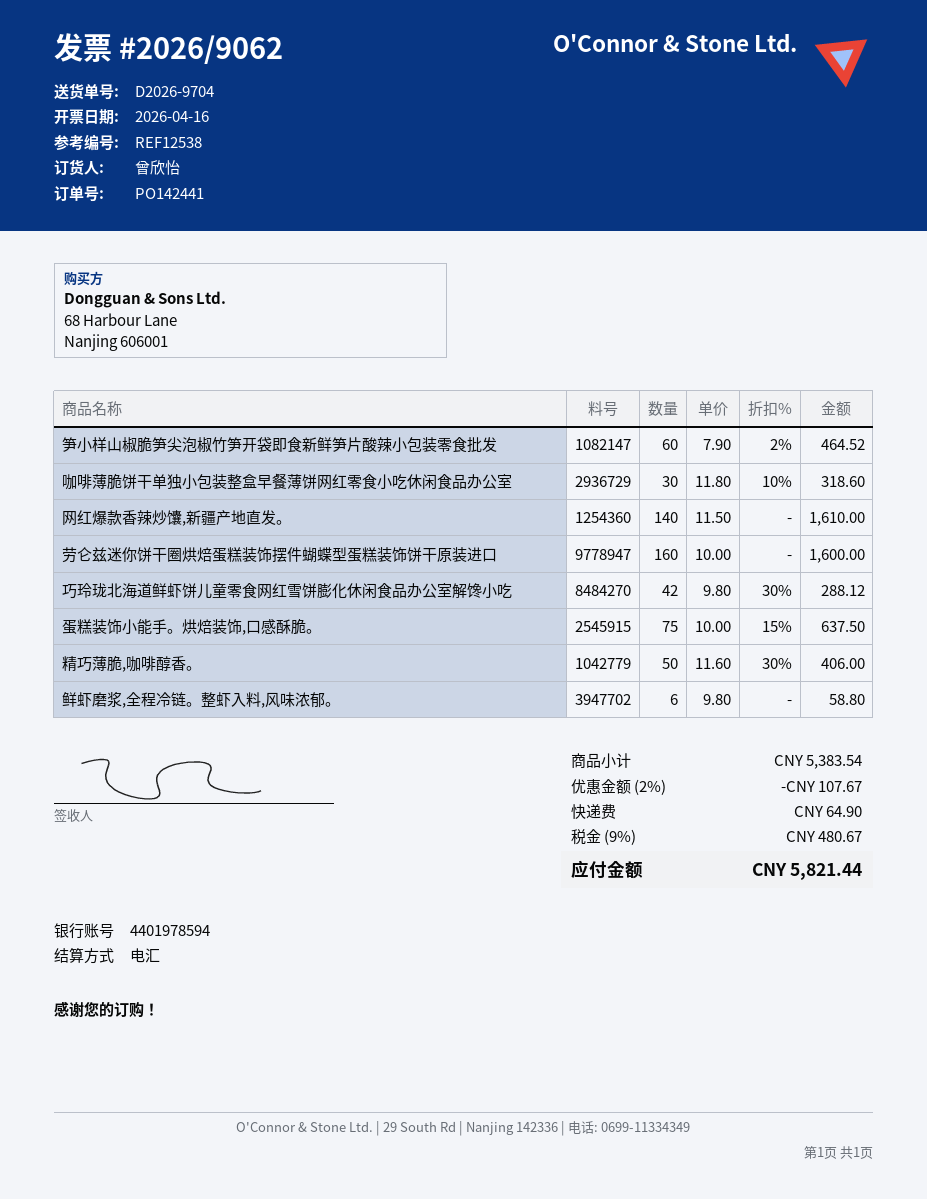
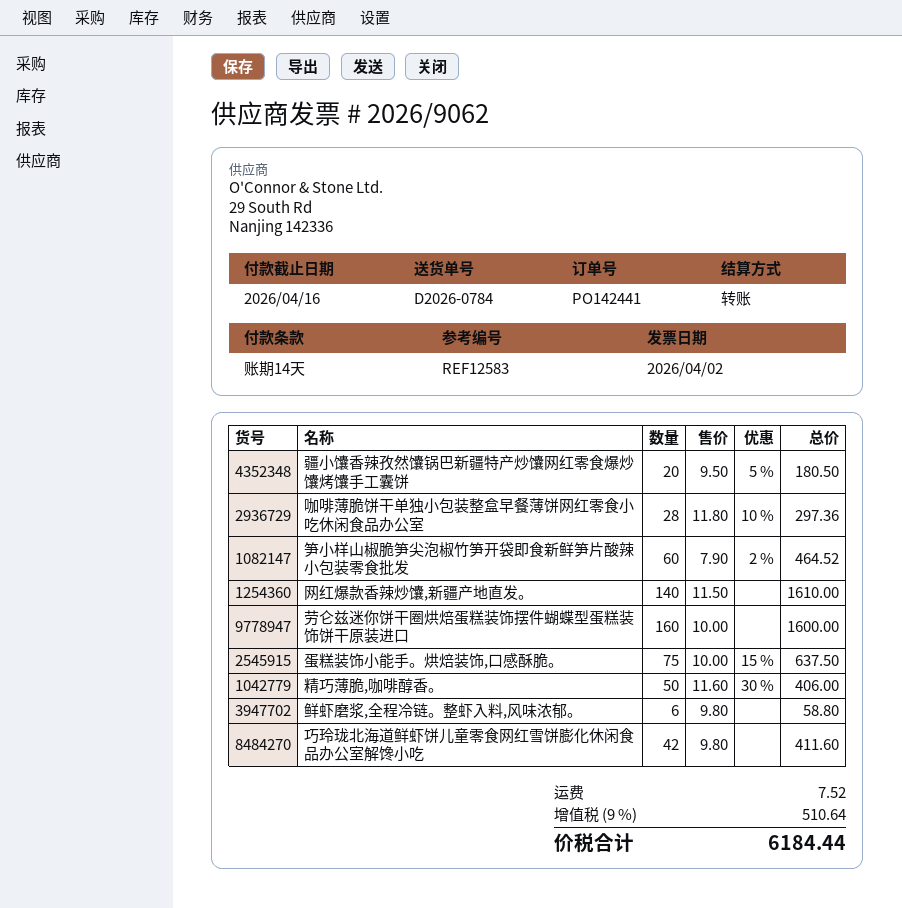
delivery note number: D2026-9704 -> D2026-0784
invoice date: 2026-04-16 -> 2026-04-02
reference: REF12538 -> REF12583
咖啡薄脆饼干单独小包装整盒早餐薄饼网红零食小吃休闲食品办公室: 30 x 11.80 - 10% = 318.60 -> 28 x 11.80 - 10% = 297.36
巧玲珑北海道鲜虾饼儿童零食网红雪饼膨化休闲食品办公室解馋小吃: 42 x 9.80 - 30% = 288.12 -> 42 x 9.80 = 411.60
疆小馕香辣孜然馕锅巴新疆特产炒馕网红零食爆炒馕烤馕手工囊饼: none -> 20 x 9.50 - 5% = 180.50
discount: 2% = 107.67 -> none
shipping: 64.90 -> 7.52
tax: 9% = 480.67 -> 9% = 510.64
total: 5821.44 -> 6184.44

